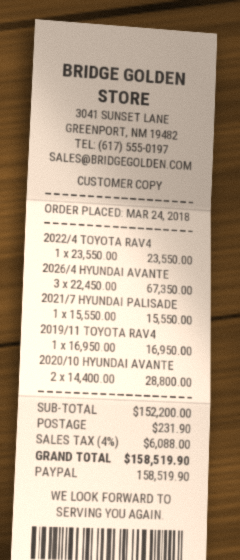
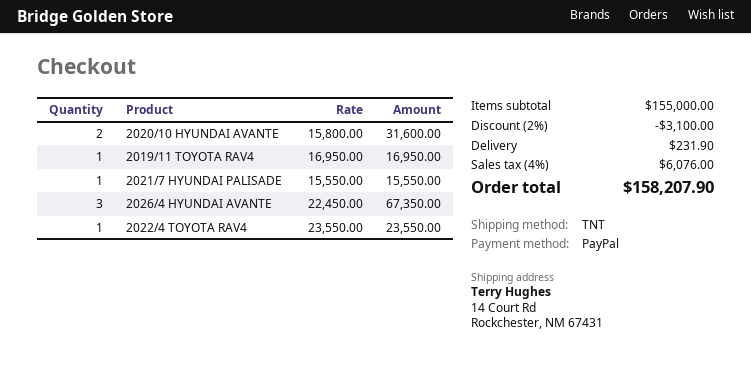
2020/10 HYUNDAI AVANTE: 2 x 14400.00 = 28800.00 -> 2 x 15800.00 = 31600.00
subtotal: 152200.00 -> 155000.00
discount: none -> 2% = 3100.00
tax: 4% = 6088.00 -> 4% = 6076.00
total: 158519.90 -> 158207.90

